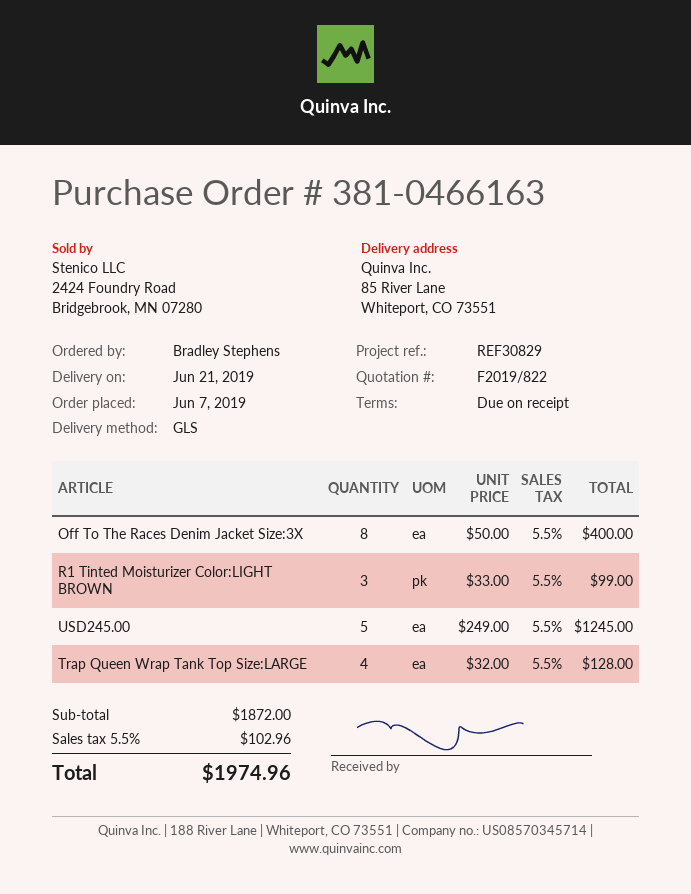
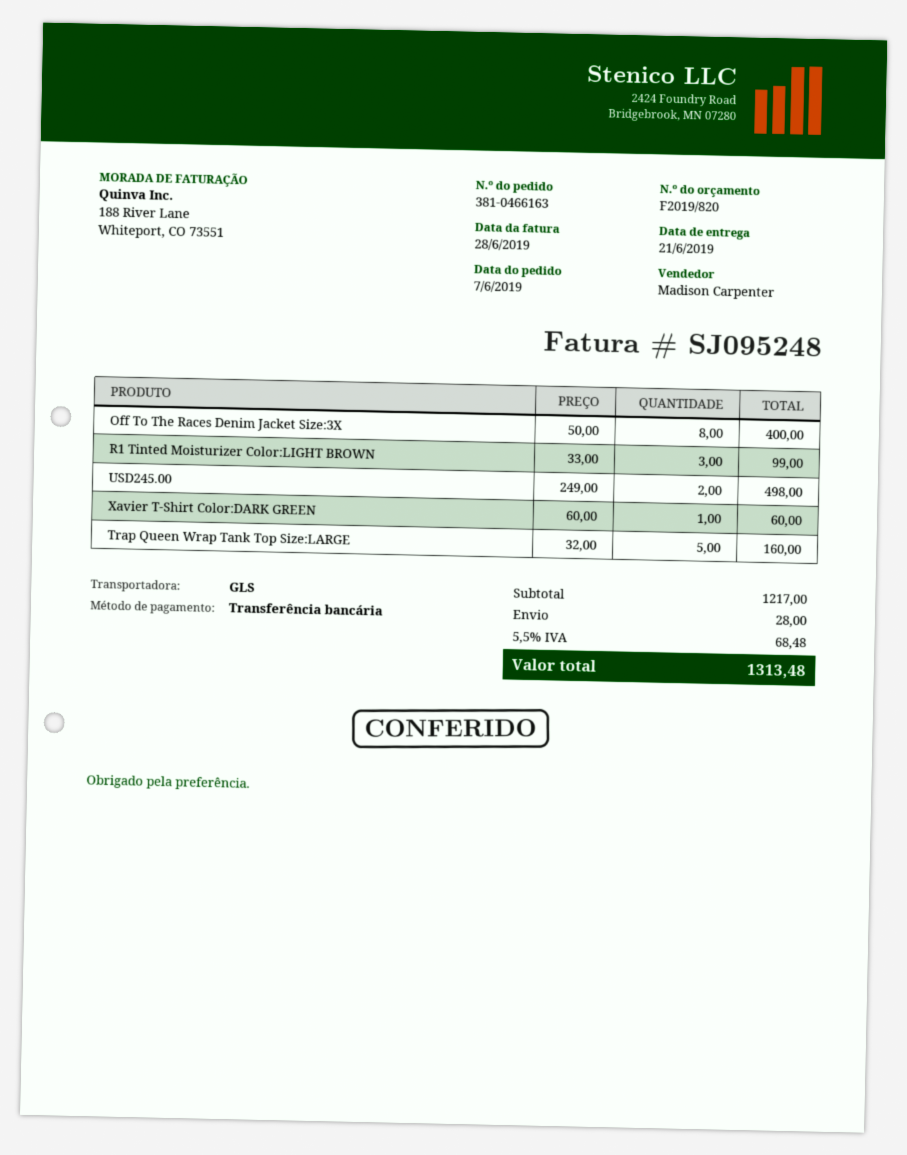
quote number: F2019/822 -> F2019/820
USD245.00: 5 x 249.00 = 1245.00 -> 2 x 249.00 = 498.00
Trap Queen Wrap Tank Top Size:LARGE: 4 x 32.00 = 128.00 -> 5 x 32.00 = 160.00
Xavier T-Shirt Color:DARK GREEN: none -> 1 x 60.00 = 60.00
subtotal: 1872.00 -> 1217.00
shipping: none -> 28.00
tax: 5.5% = 102.96 -> 5.5% = 68.48
total: 1974.96 -> 1313.48

